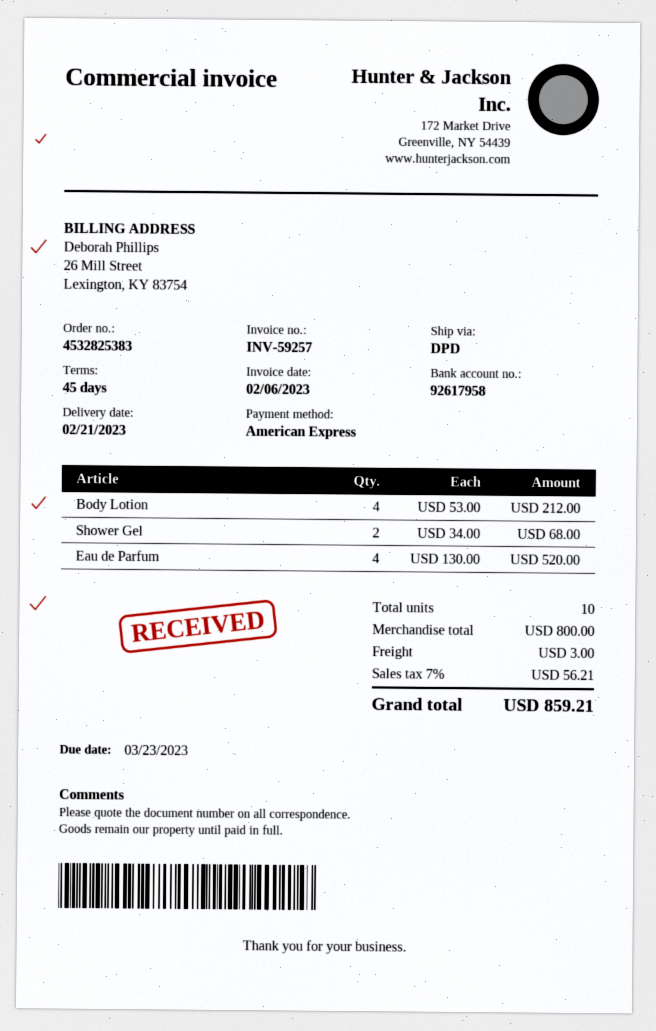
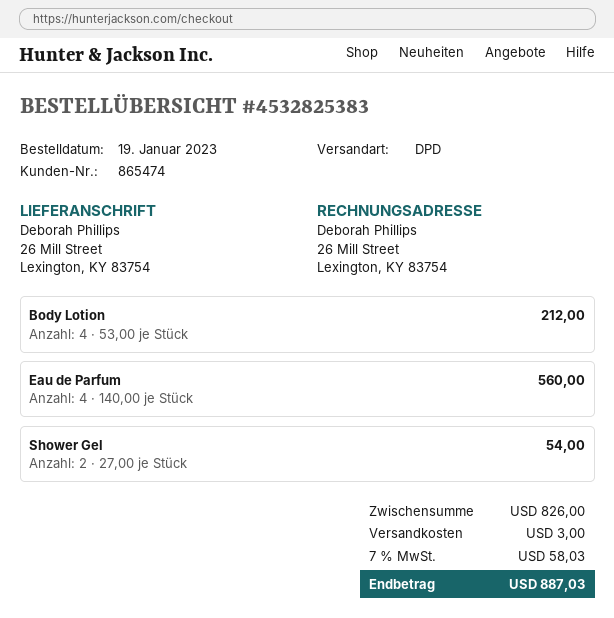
Shower Gel: 2 x 34.00 = 68.00 -> 2 x 27.00 = 54.00
Eau de Parfum: 4 x 130.00 = 520.00 -> 4 x 140.00 = 560.00
subtotal: 800.00 -> 826.00
tax: 7% = 56.21 -> 7% = 58.03
total: 859.21 -> 887.03

